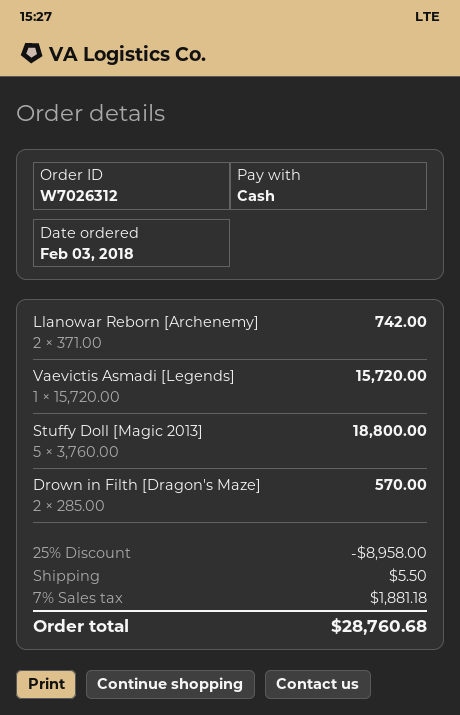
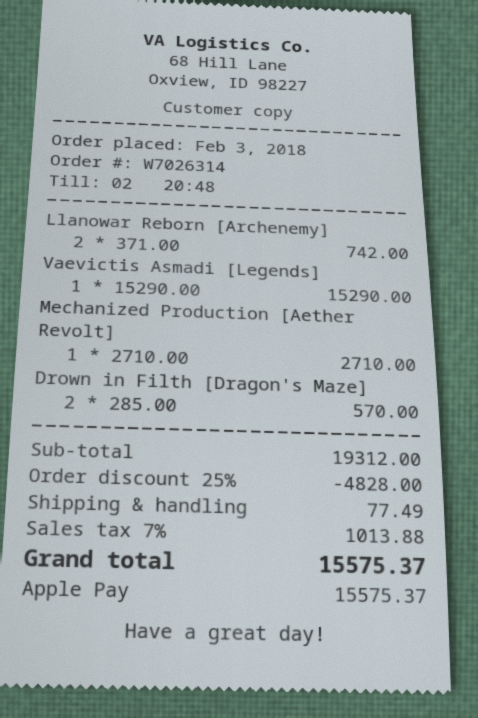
order number: W7026312 -> W7026314
payment method: cash -> Apple Pay
Vaevictis Asmadi [Legends]: 1 x 15720.00 = 15720.00 -> 1 x 15290.00 = 15290.00
Stuffy Doll [Magic 2013]: 5 x 3760.00 = 18800.00 -> none
Mechanized Production [Aether Revolt]: none -> 1 x 2710.00 = 2710.00
discount: 25% = 8958.00 -> 25% = 4828.00
shipping: 5.50 -> 77.49
tax: 7% = 1881.18 -> 7% = 1013.88
total: 28760.68 -> 15575.37

